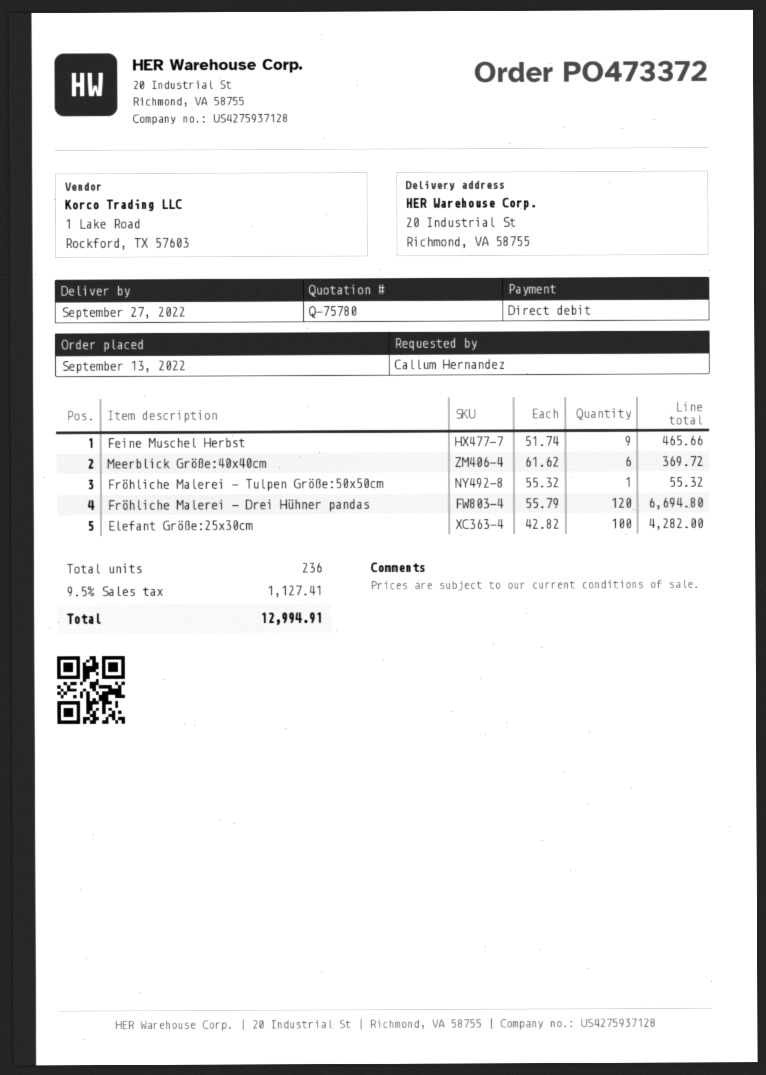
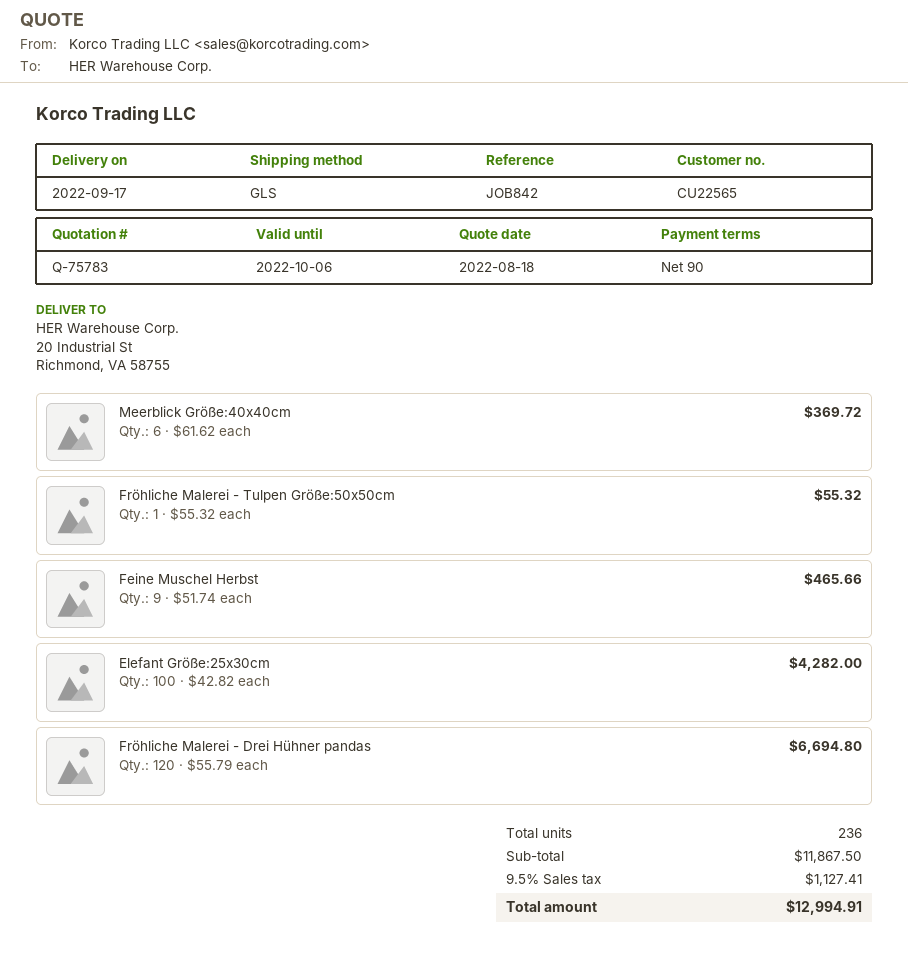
quote number: Q-75780 -> Q-75783
delivery date: 2022-09-27 -> 2022-09-17

